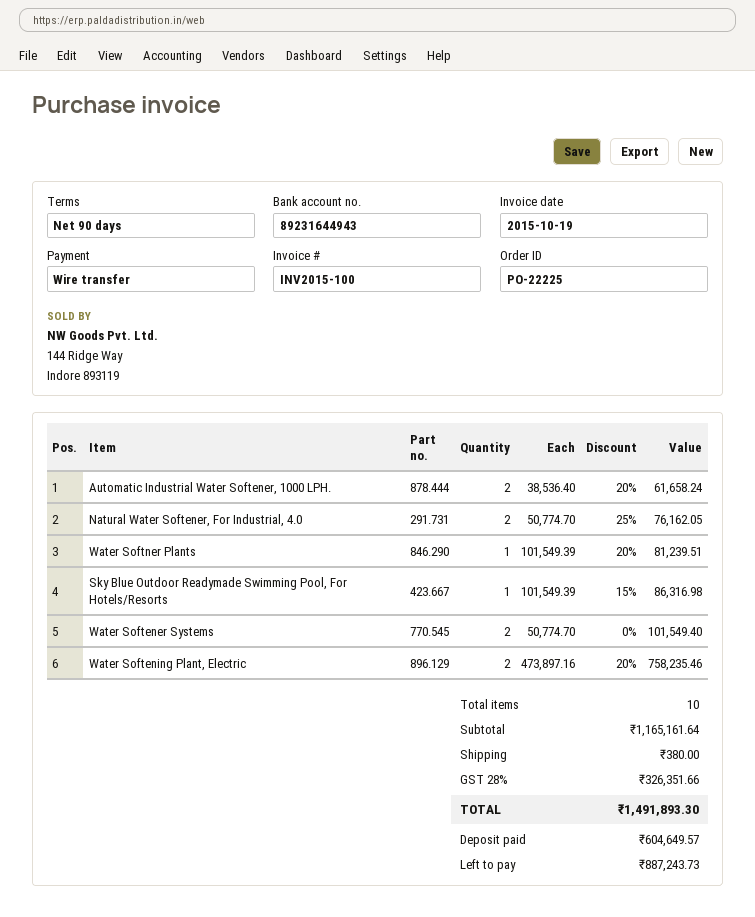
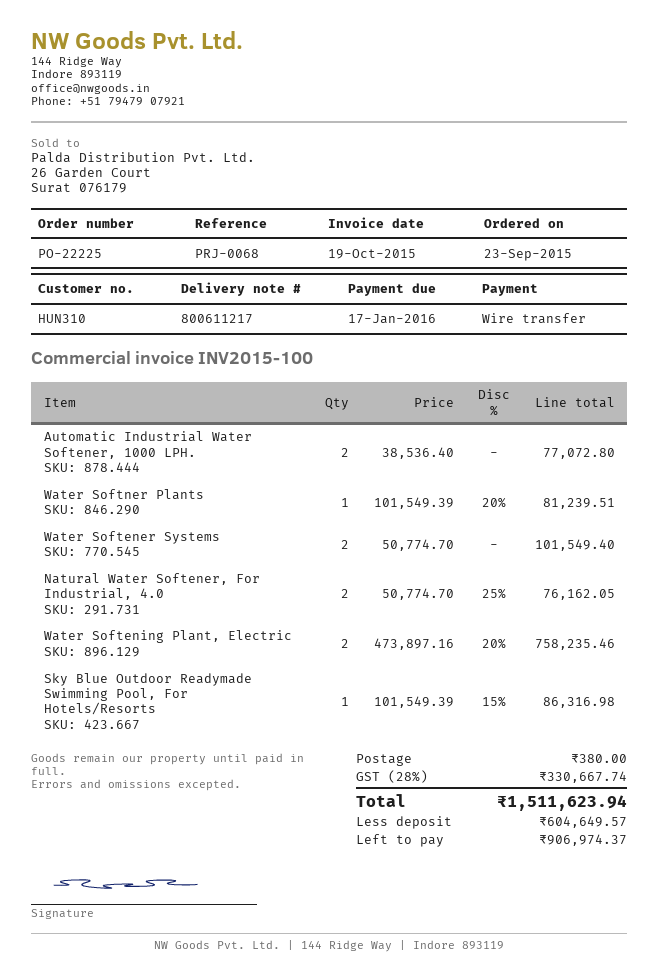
Automatic Industrial Water Softener, 1000 LPH.: 2 x 38536.40 - 20% = 61658.24 -> 2 x 38536.40 = 77072.80
tax: 28% = 326351.66 -> 28% = 330667.74
total: 1491893.30 -> 1511623.94
balance: 887243.73 -> 906974.37

